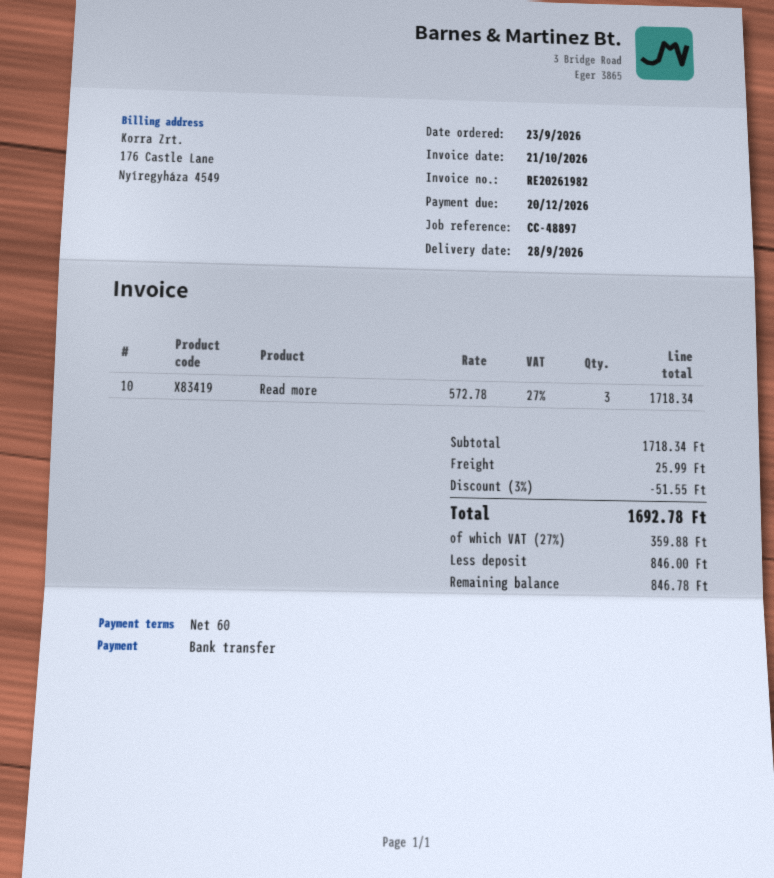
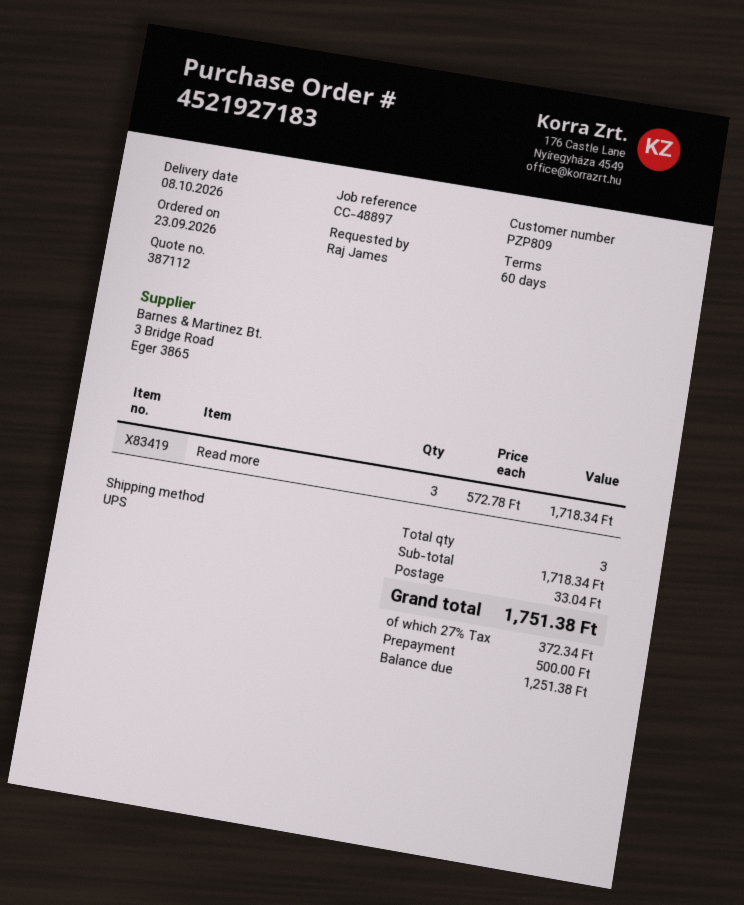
delivery date: 2026-09-28 -> 2026-10-08
discount: 3% = 51.55 -> none
shipping: 25.99 -> 33.04
tax: 27% = 359.88 -> 27% = 372.34
total: 1692.78 -> 1751.38
deposit: 846.00 -> 500.00
balance: 846.78 -> 1251.38

